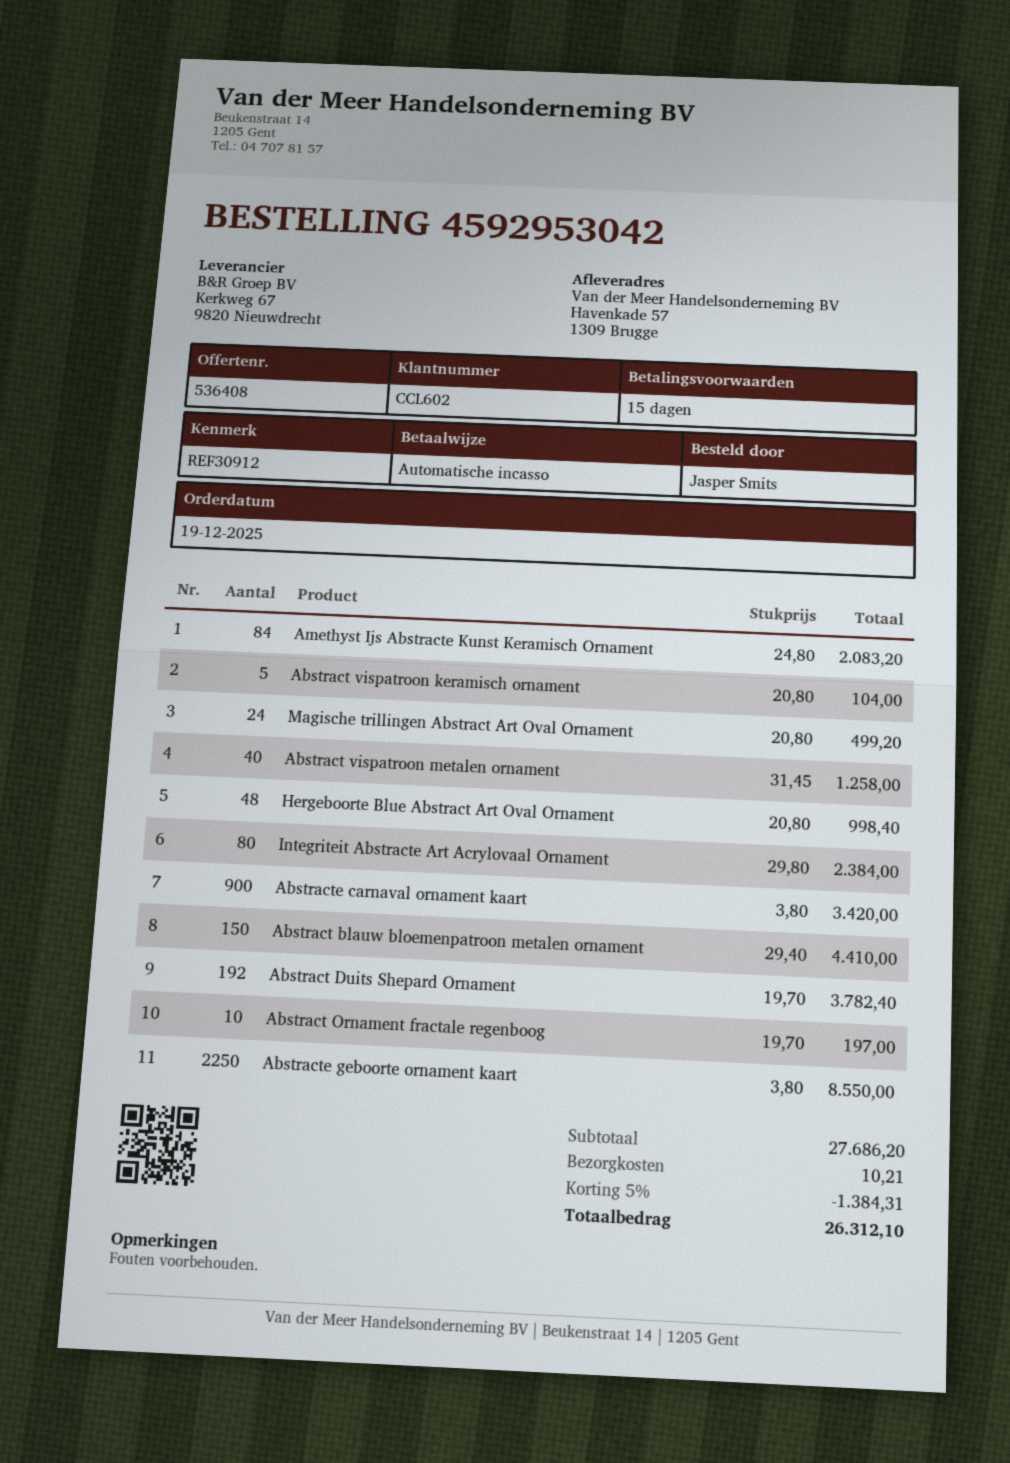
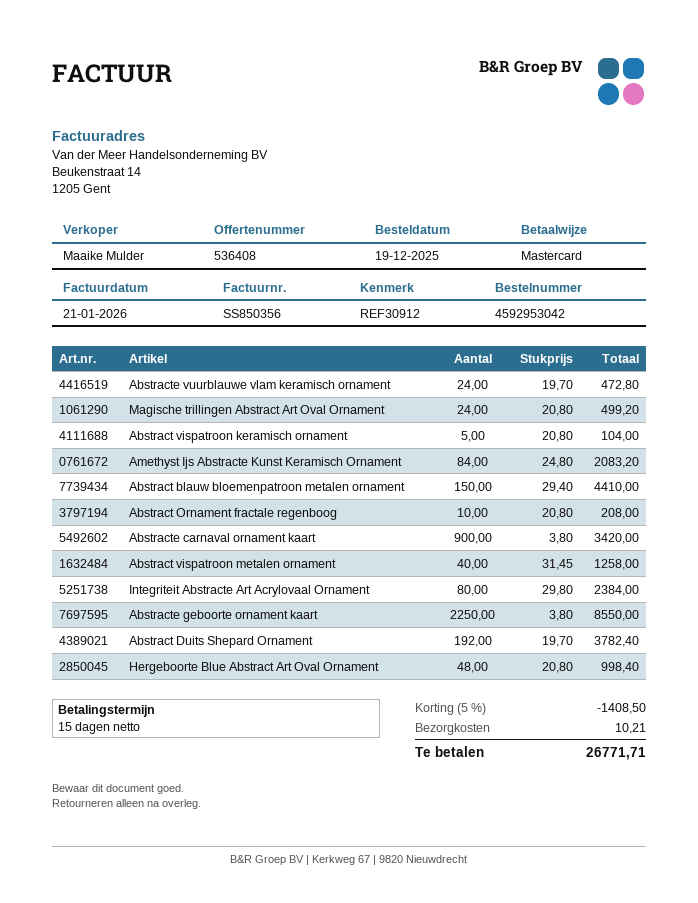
payment method: direct debit -> Mastercard
Abstract Ornament fractale regenboog: 10 x 19.70 = 197.00 -> 10 x 20.80 = 208.00
Abstracte vuurblauwe vlam keramisch ornament: none -> 24 x 19.70 = 472.80
discount: 5% = 1384.31 -> 5% = 1408.50
total: 26312.10 -> 26771.71

